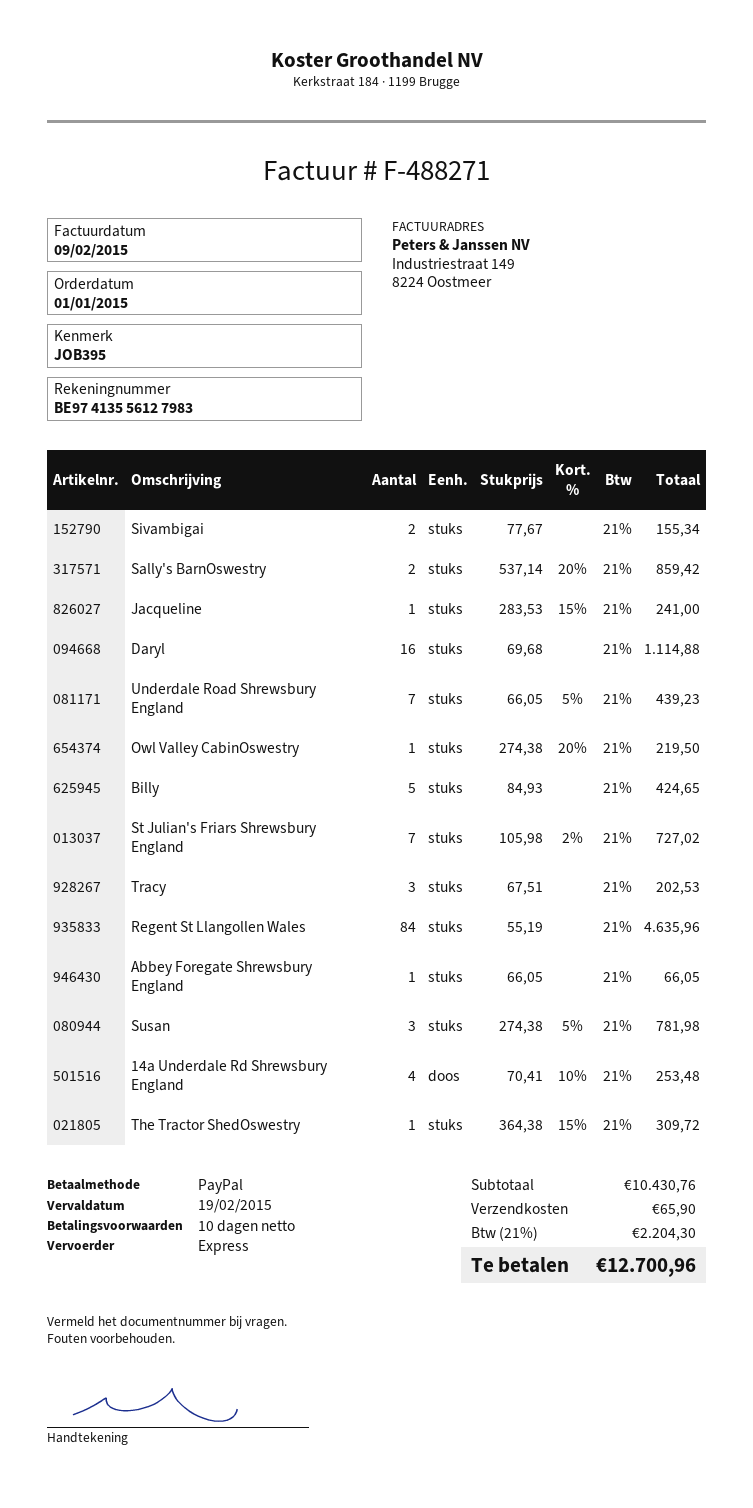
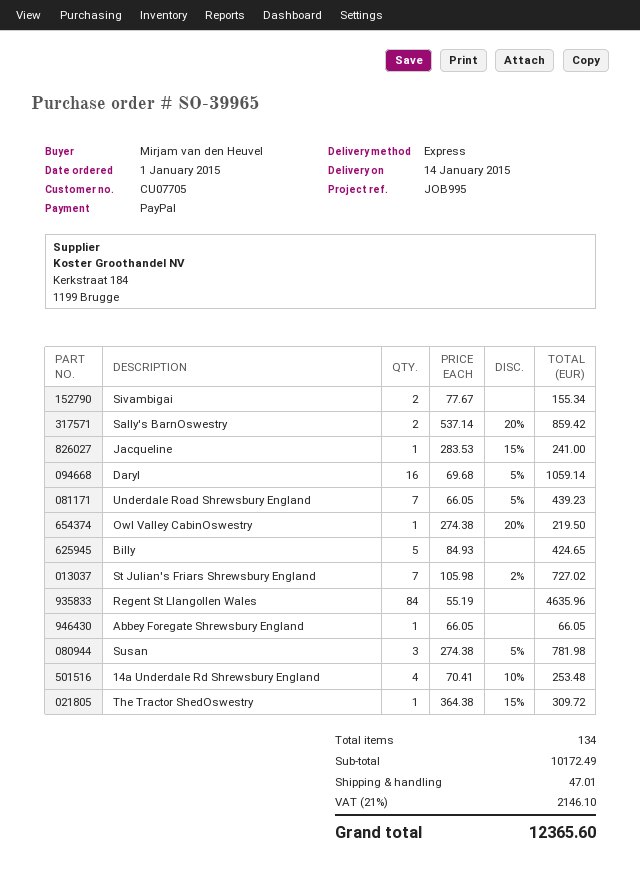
reference: JOB395 -> JOB995
Daryl: 16 x 69.68 = 1114.88 -> 16 x 69.68 - 5% = 1059.14
Tracy: 3 x 67.51 = 202.53 -> none
subtotal: 10430.76 -> 10172.49
shipping: 65.90 -> 47.01
tax: 21% = 2204.30 -> 21% = 2146.10
total: 12700.96 -> 12365.60

